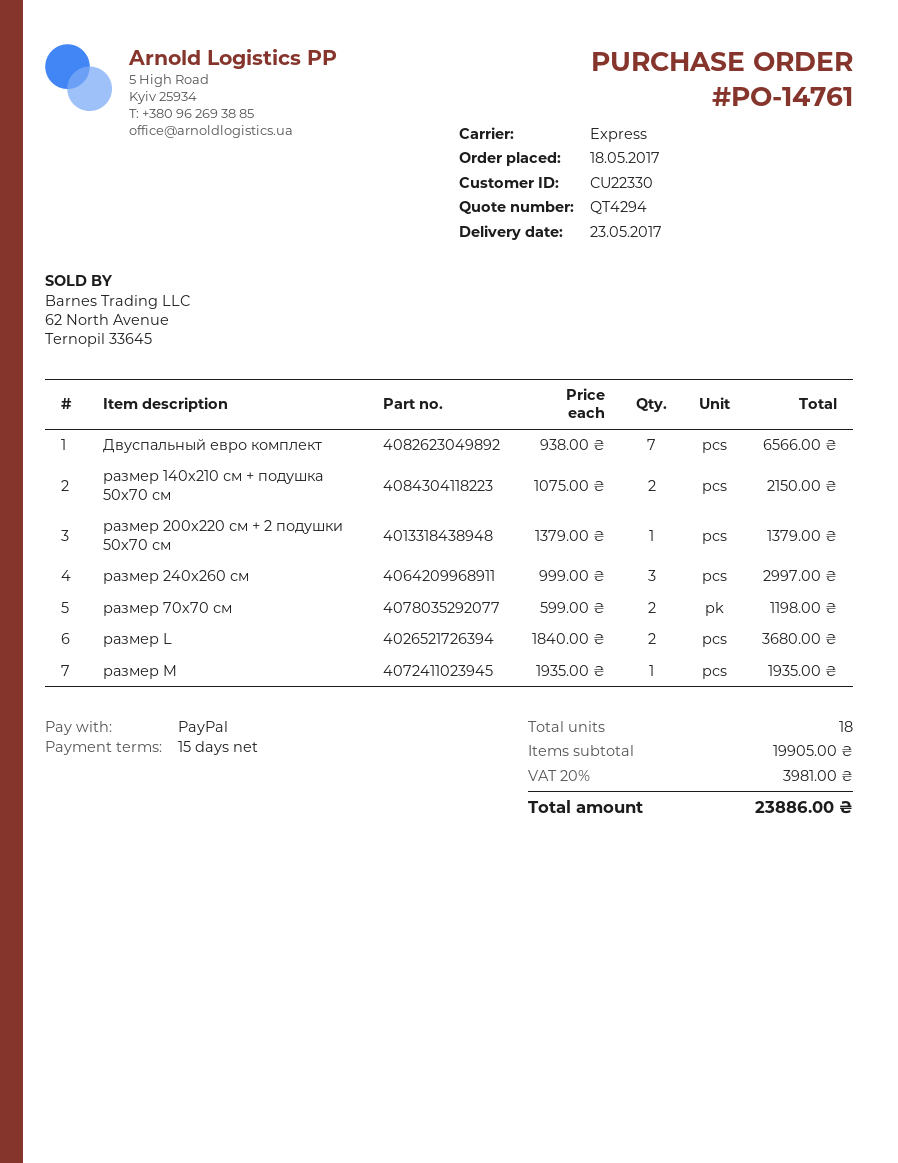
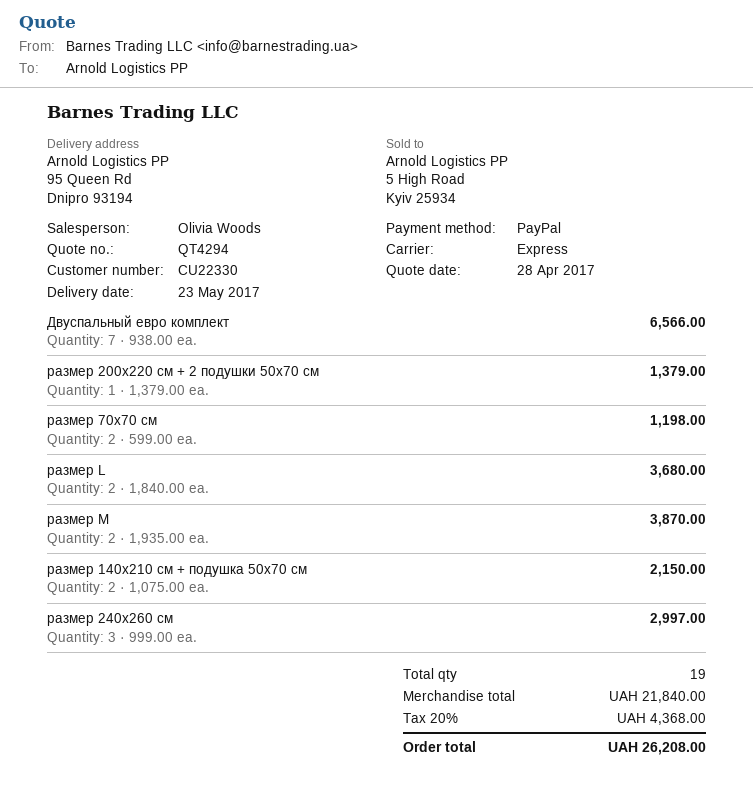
размер M: 1 x 1935.00 = 1935.00 -> 2 x 1935.00 = 3870.00
total quantity: 18 -> 19
subtotal: 19905.00 -> 21840.00
tax: 20% = 3981.00 -> 20% = 4368.00
total: 23886.00 -> 26208.00

